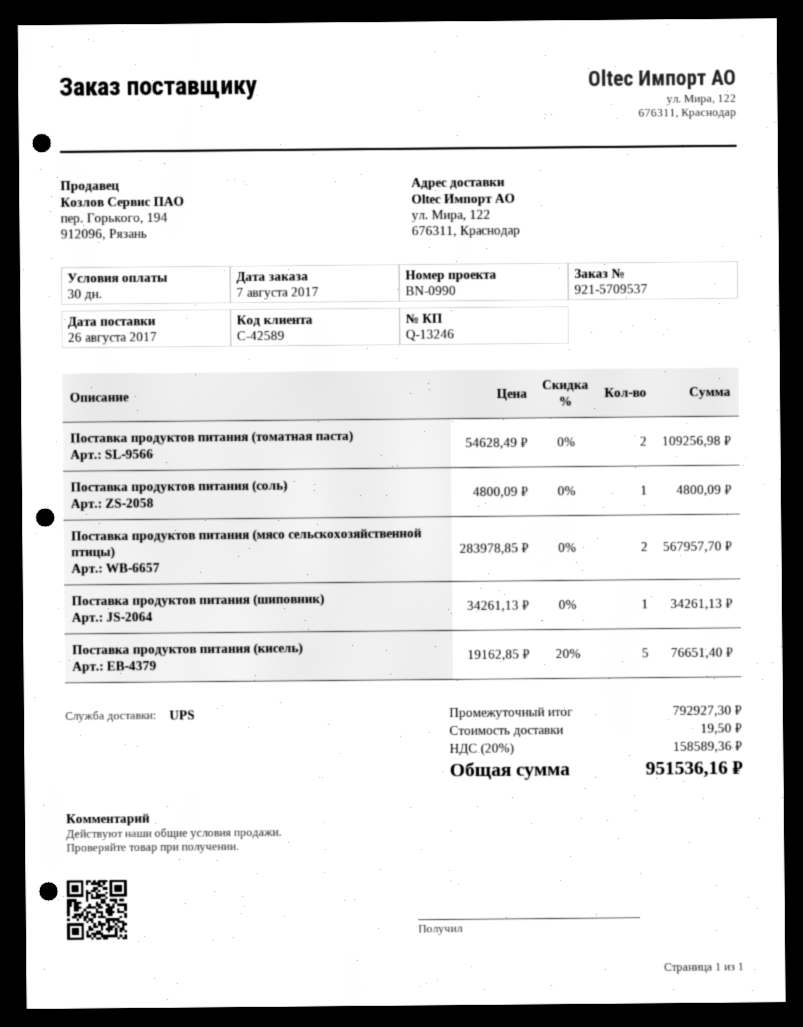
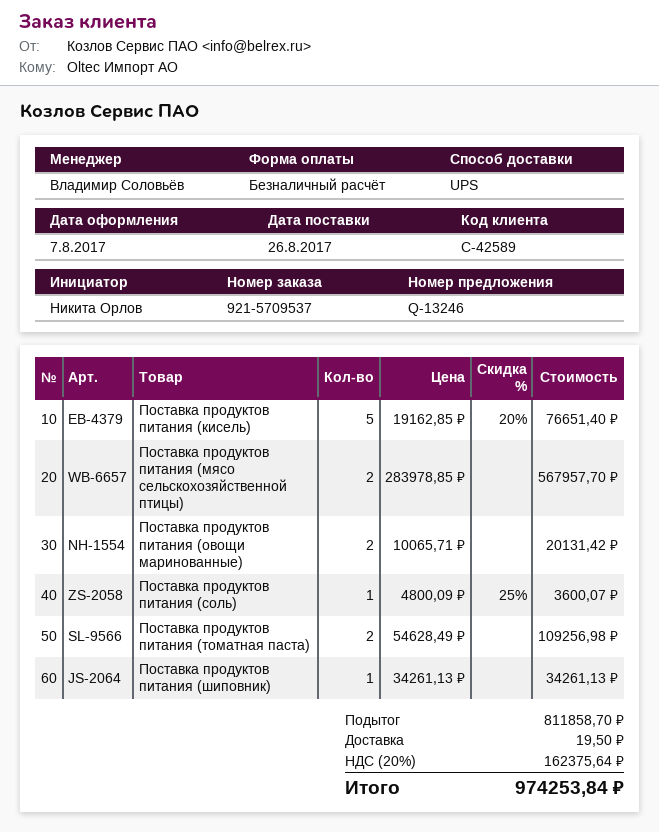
Поставка продуктов питания (соль): 1 x 4800.09 = 4800.09 -> 1 x 4800.09 - 25% = 3600.07
Поставка продуктов питания (овощи маринованные): none -> 2 x 10065.71 = 20131.42
subtotal: 792927.30 -> 811858.70
tax: 20% = 158589.36 -> 20% = 162375.64
total: 951536.16 -> 974253.84

